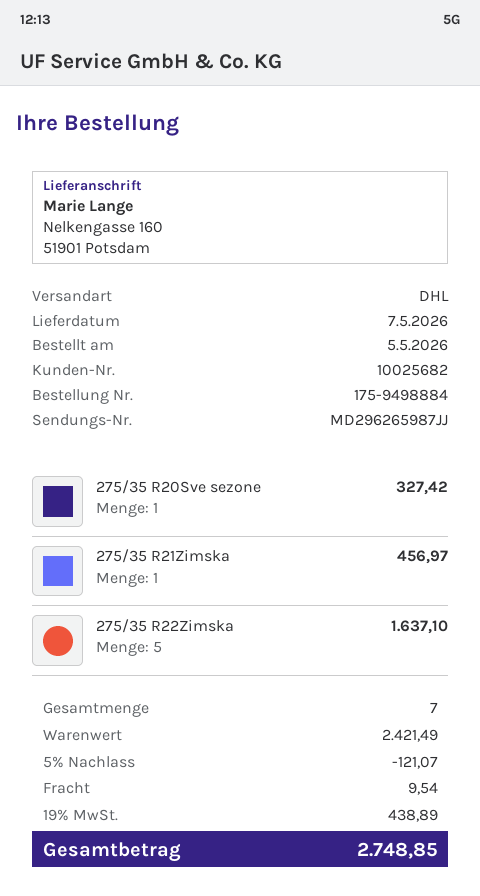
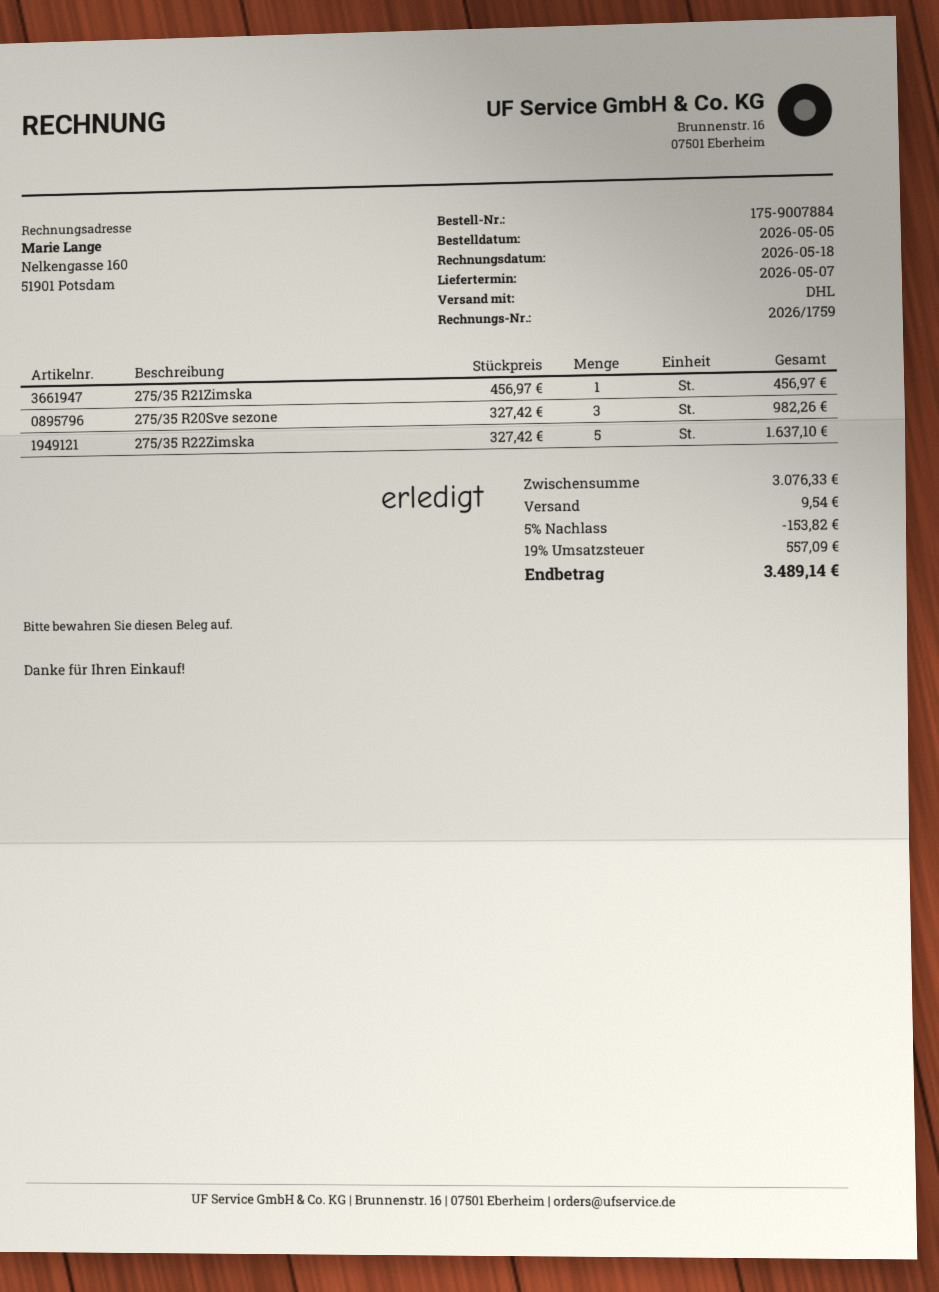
order number: 175-9498884 -> 175-9007884
275/35 R20Sve sezone: 1 for 327.42 -> 3 for 982.26
subtotal: 2421.49 -> 3076.33
discount: 5% = 121.07 -> 5% = 153.82
tax: 19% = 438.89 -> 19% = 557.09
total: 2748.85 -> 3489.14

